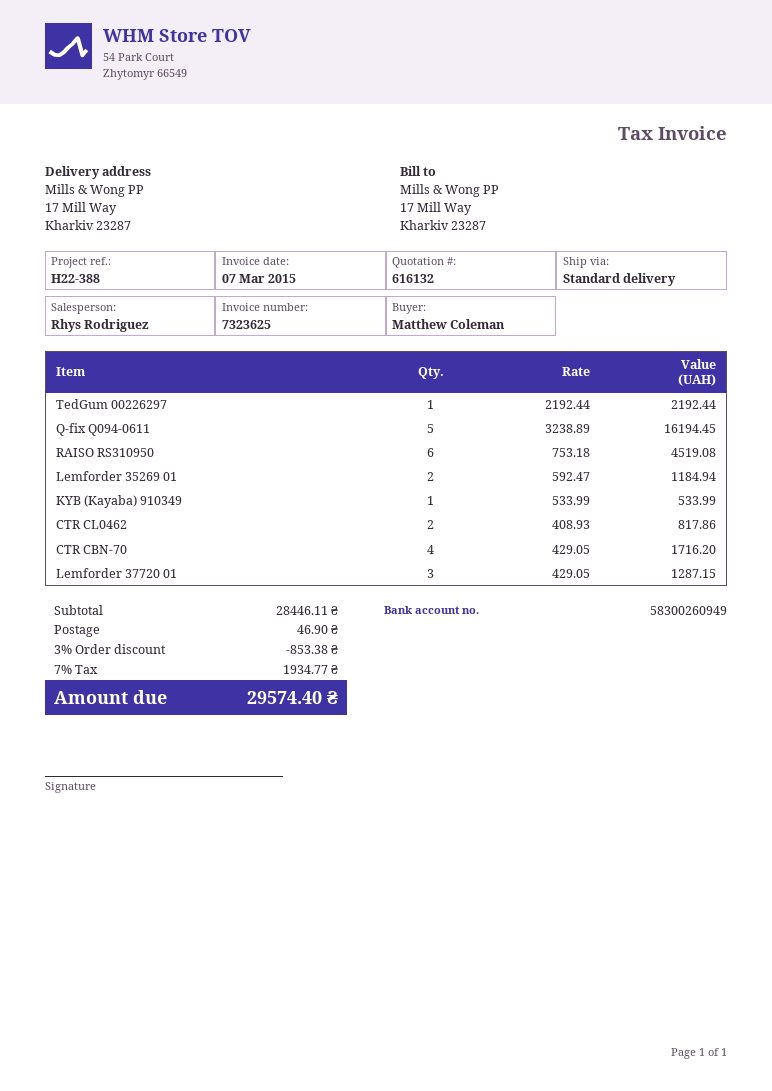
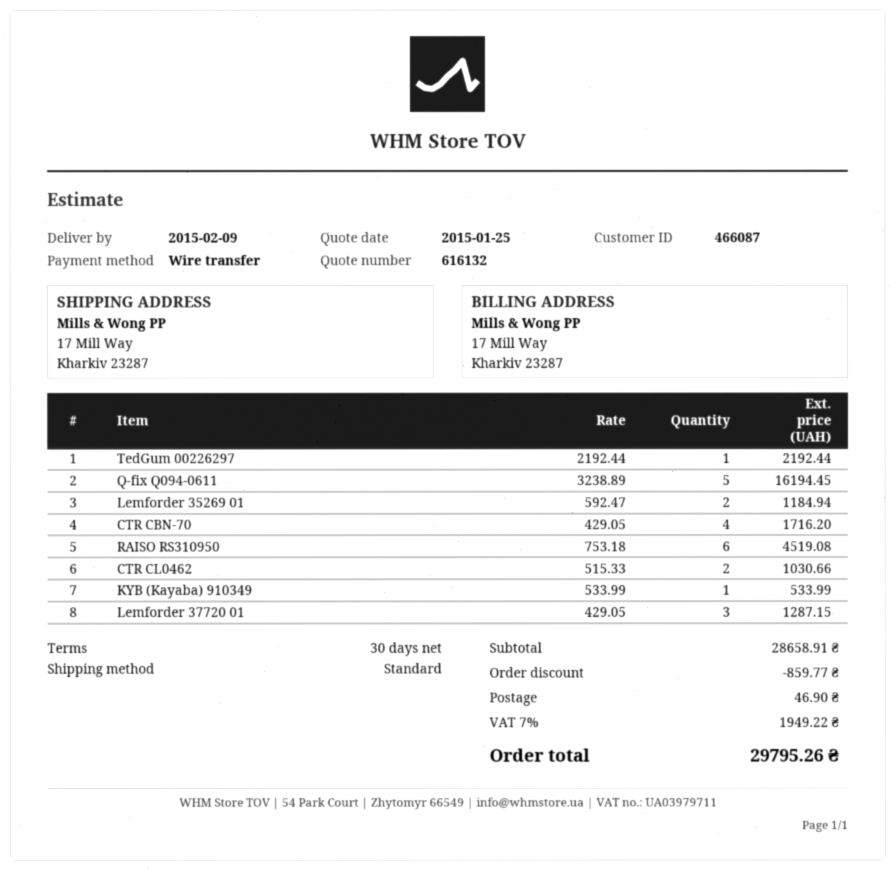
CTR CL0462: 2 x 408.93 = 817.86 -> 2 x 515.33 = 1030.66
subtotal: 28446.11 -> 28658.91
discount: 853.38 -> 859.77
tax: 7% = 1934.77 -> 7% = 1949.22
total: 29574.40 -> 29795.26

